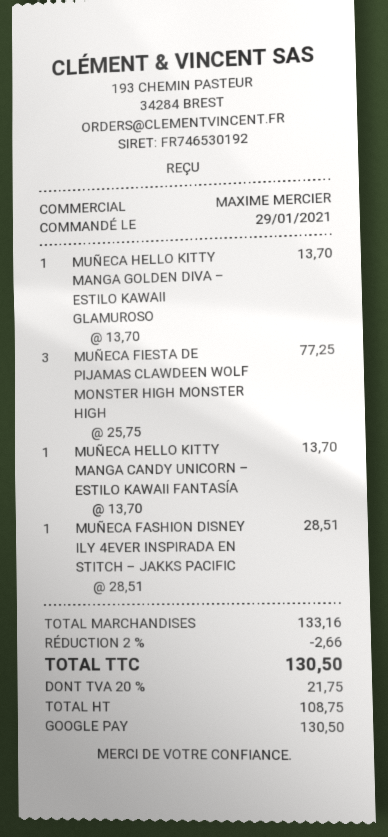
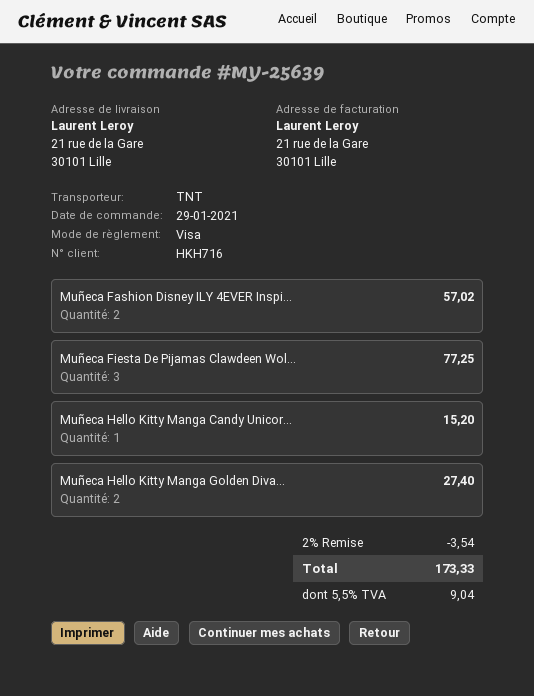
payment method: Google Pay -> Visa
MUÑECA HELLO KITTY MANGA GOLDEN DIVA – ESTILO KAWAII GLAMUROSO: 1 for 13.70 -> 2 for 27.40
MUÑECA HELLO KITTY MANGA CANDY UNICORN – ESTILO KAWAII FANTASÍA: 1 for 13.70 -> 1 for 15.20
MUÑECA FASHION DISNEY ILY 4EVER INSPIRADA EN STITCH – JAKKS PACIFIC: 1 for 28.51 -> 2 for 57.02
discount: 2% = 2.66 -> 2% = 3.54
tax: 20% = 21.75 -> 5.5% = 9.04
total: 130.50 -> 173.33

